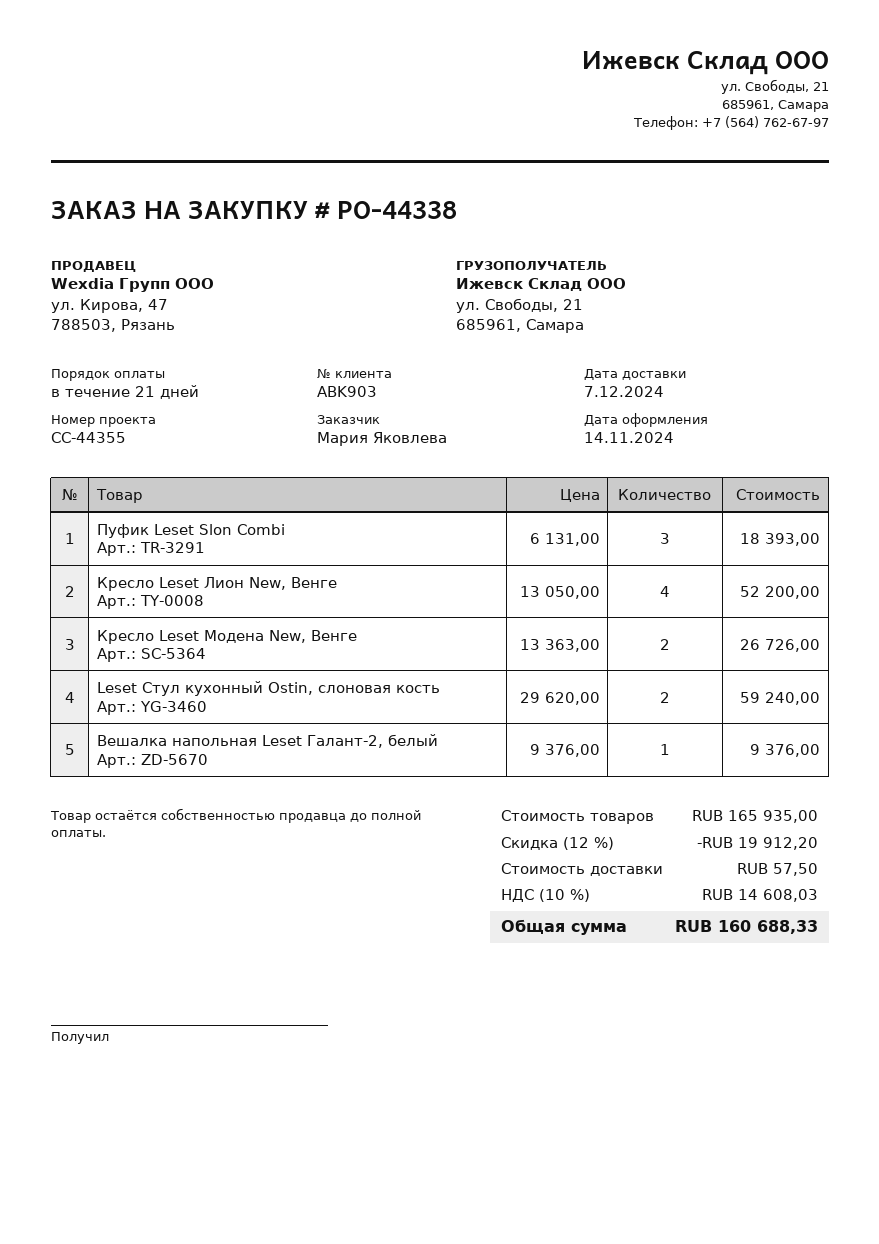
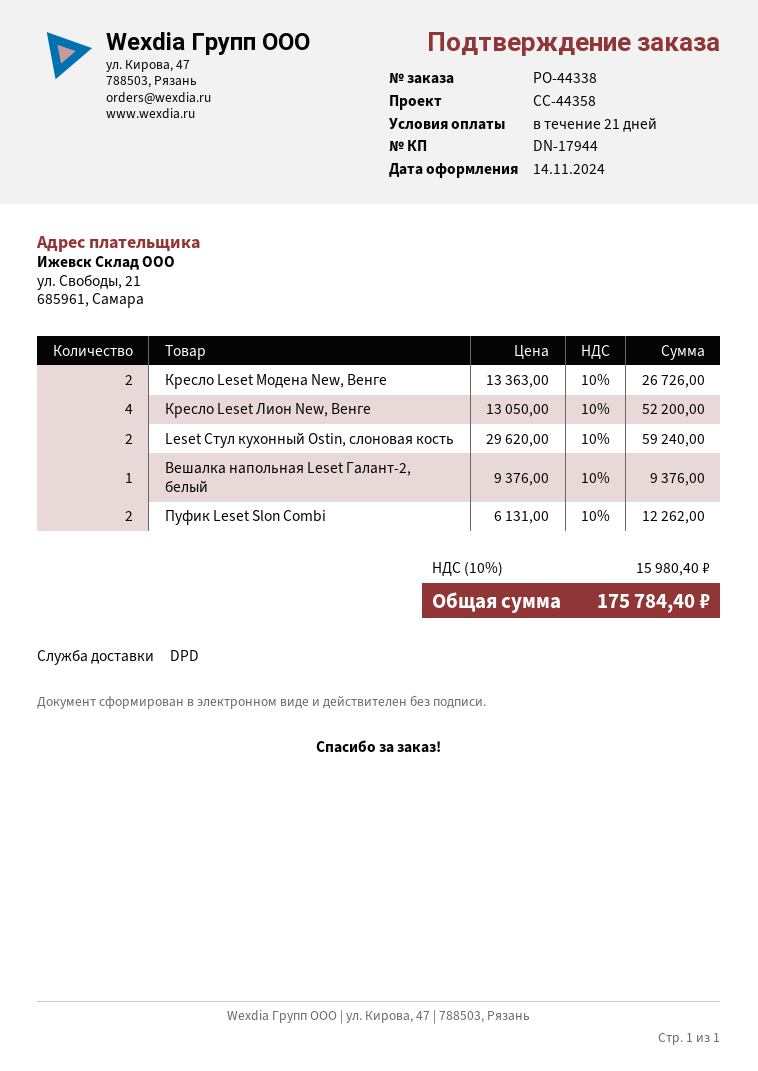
reference: CC-44355 -> CC-44358
Пуфик Leset Slon Combi: 3 x 6131.00 = 18393.00 -> 2 x 6131.00 = 12262.00
discount: 12% = 19912.20 -> none
shipping: 57.50 -> none
tax: 10% = 14608.03 -> 10% = 15980.40
total: 160688.33 -> 175784.40

